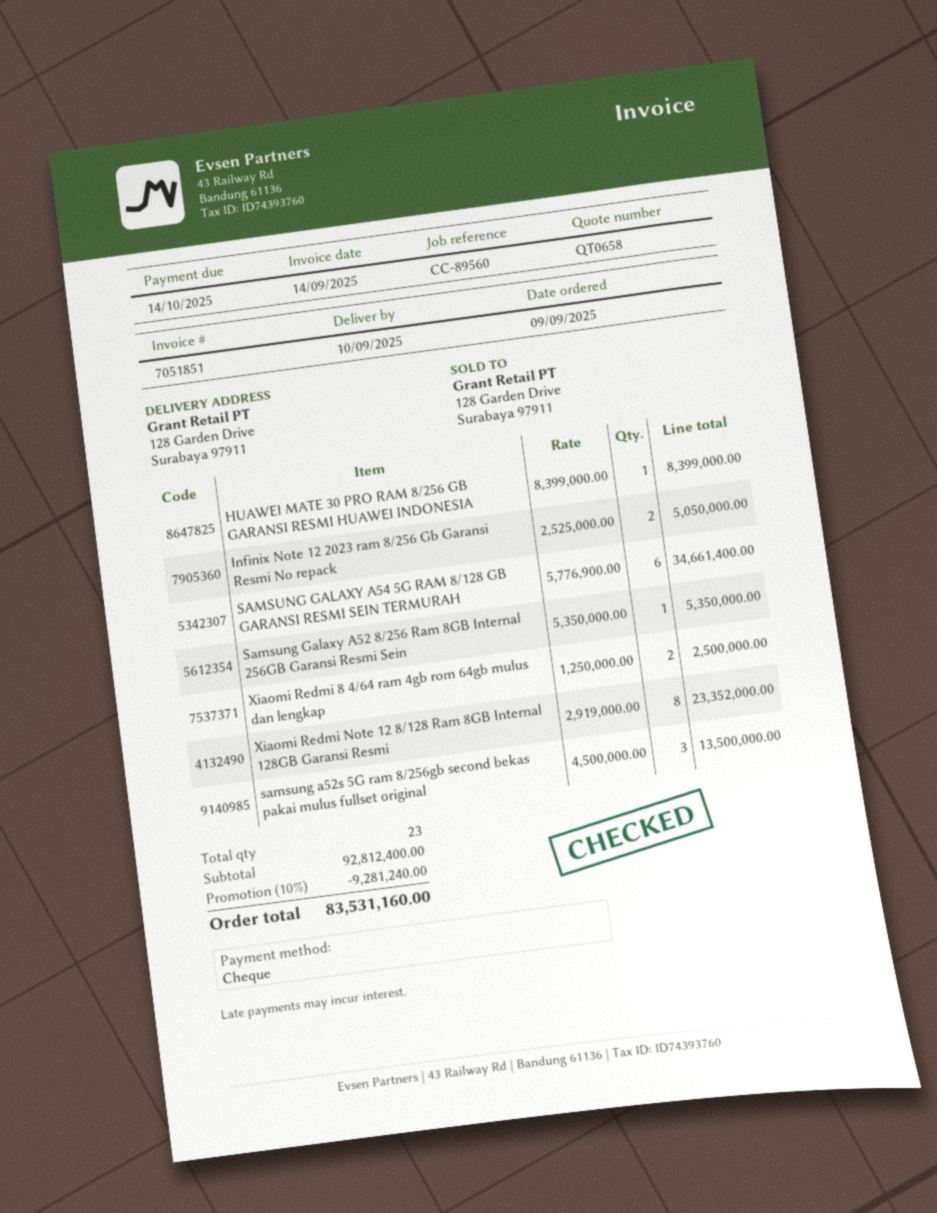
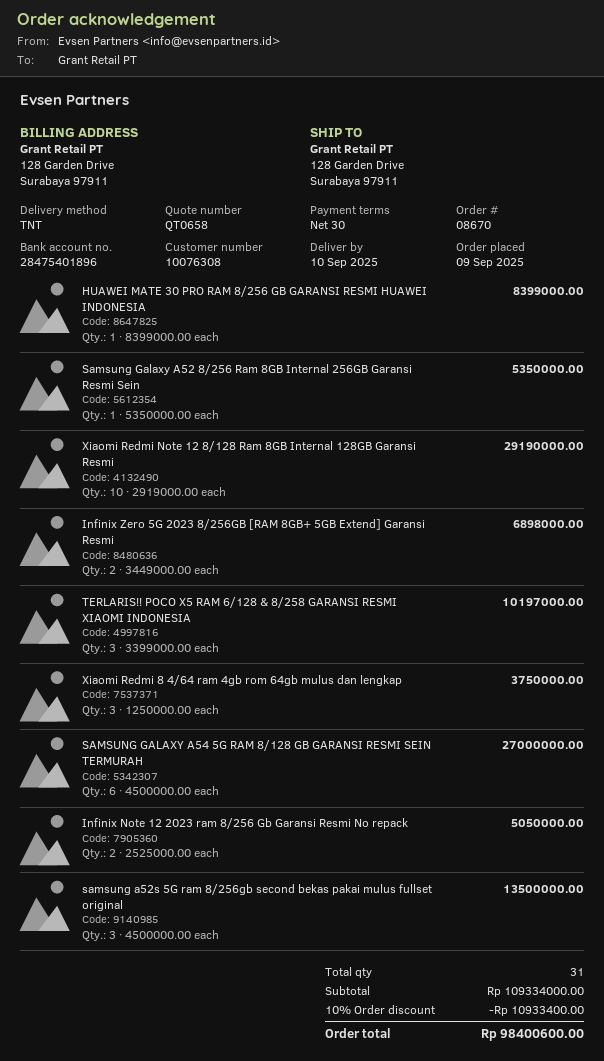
SAMSUNG GALAXY A54 5G RAM 8/128 GB GARANSI RESMI SEIN TERMURAH: 6 x 5776900.00 = 34661400.00 -> 6 x 4500000.00 = 27000000.00
Xiaomi Redmi 8 4/64 ram 4gb rom 64gb mulus dan lengkap: 2 x 1250000.00 = 2500000.00 -> 3 x 1250000.00 = 3750000.00
Xiaomi Redmi Note 12 8/128 Ram 8GB Internal 128GB Garansi Resmi: 8 x 2919000.00 = 23352000.00 -> 10 x 2919000.00 = 29190000.00
Infinix Zero 5G 2023 8/256GB [RAM 8GB+ 5GB Extend] Garansi Resmi: none -> 2 x 3449000.00 = 6898000.00
TERLARIS!! POCO X5 RAM 6/128 & 8/258 GARANSI RESMI XIAOMI INDONESIA: none -> 3 x 3399000.00 = 10197000.00
total quantity: 23 -> 31
subtotal: 92812400.00 -> 109334000.00
discount: 10% = 9281240.00 -> 10% = 10933400.00
total: 83531160.00 -> 98400600.00

